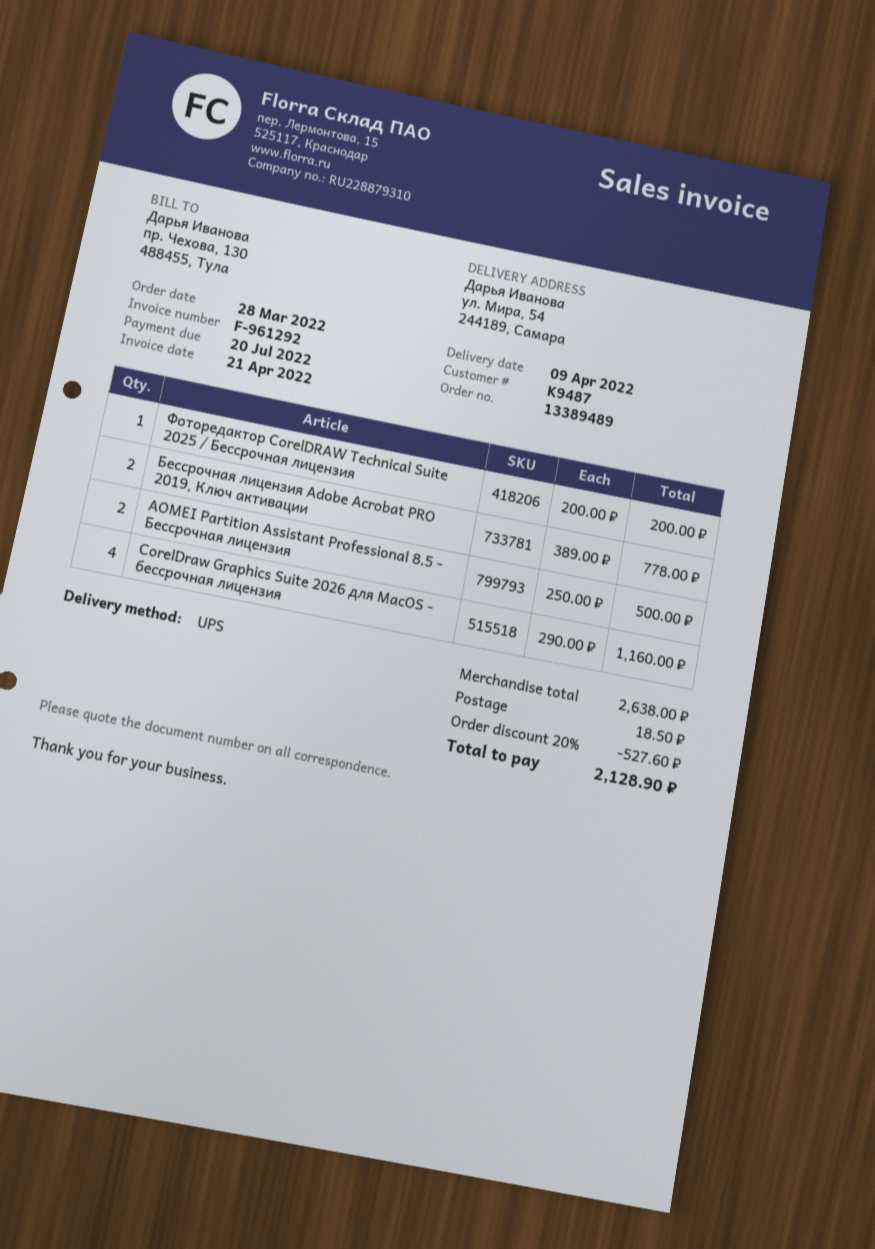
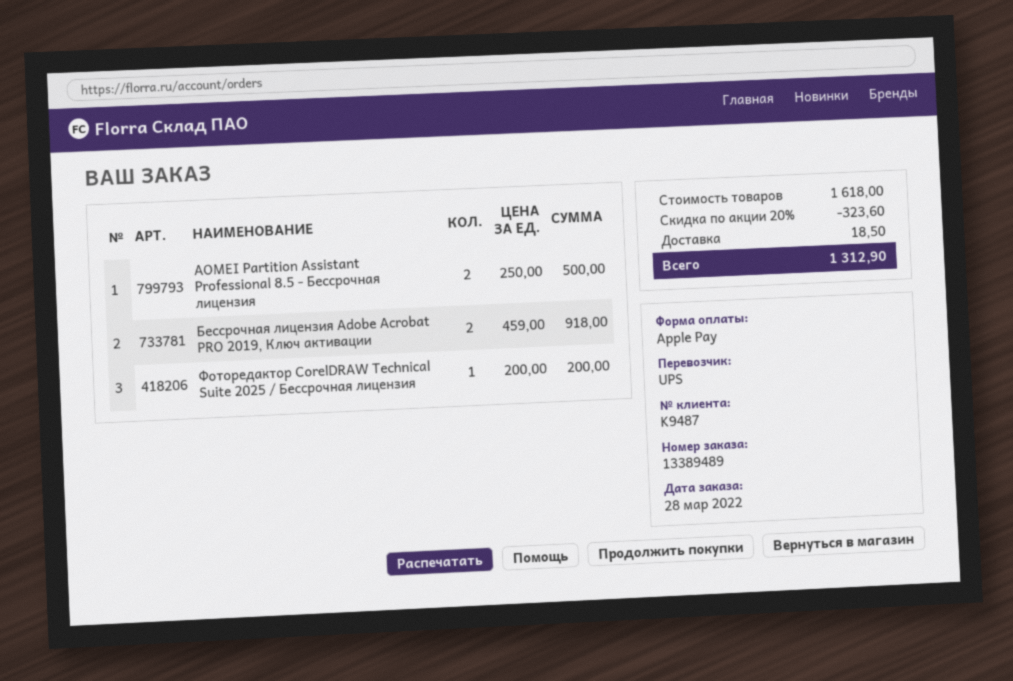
Бессрочная лицензия Adobe Acrobat PRO 2019, Ключ активации: 2 x 389.00 = 778.00 -> 2 x 459.00 = 918.00
CorelDraw Graphics Suite 2026 для MacOS - бессрочная лицензия: 4 x 290.00 = 1160.00 -> none
subtotal: 2638.00 -> 1618.00
discount: 20% = 527.60 -> 20% = 323.60
total: 2128.90 -> 1312.90

